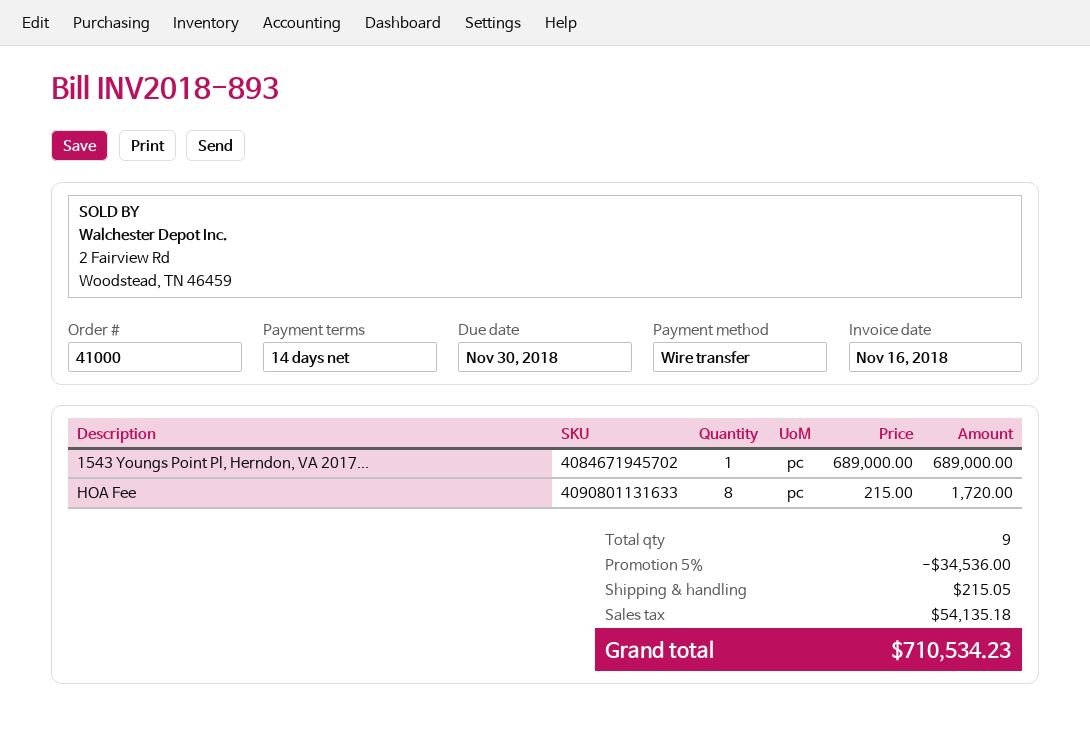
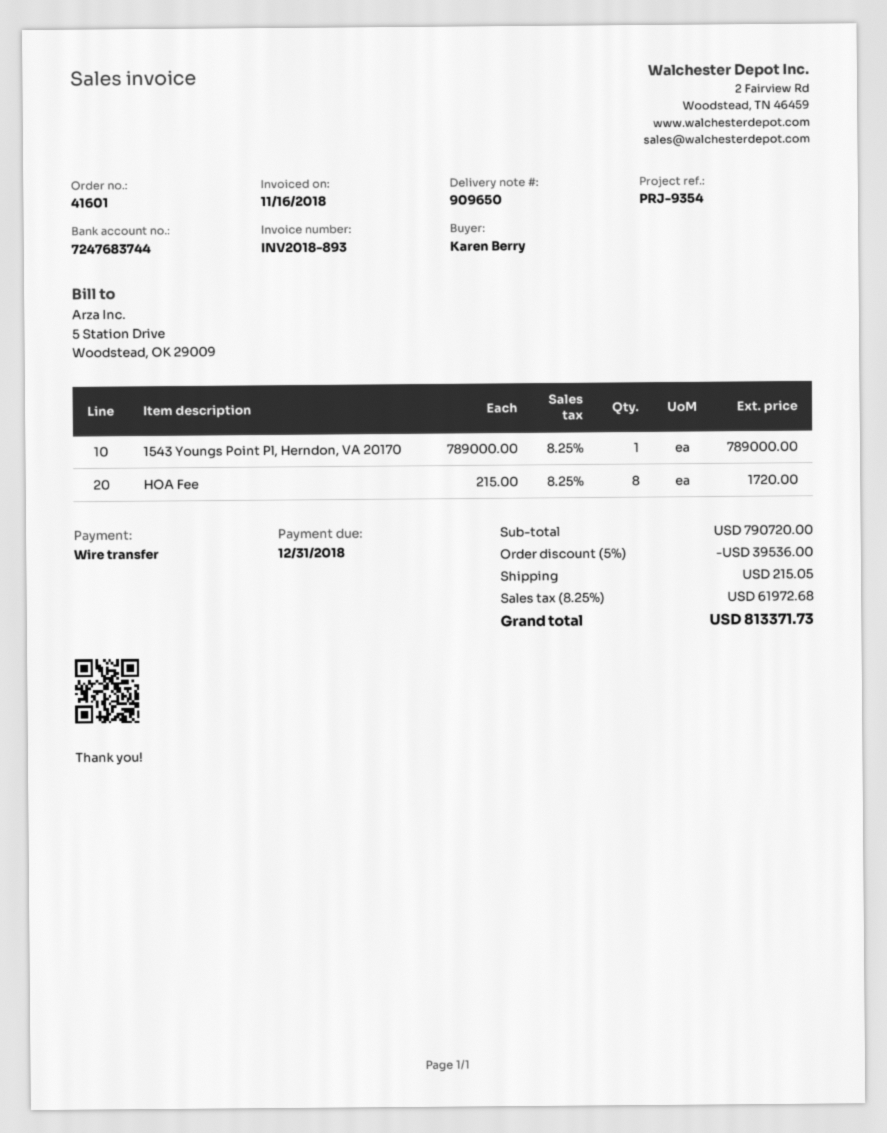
order number: 41000 -> 41601
due date: 2018-11-30 -> 2018-12-31
1543 Youngs Point Pl, Herndon, VA 2017...: 1 x 689000.00 = 689000.00 -> 1 x 789000.00 = 789000.00
discount: 5% = 34536.00 -> 5% = 39536.00
tax: 54135.18 -> 61972.68
total: 710534.23 -> 813371.73

